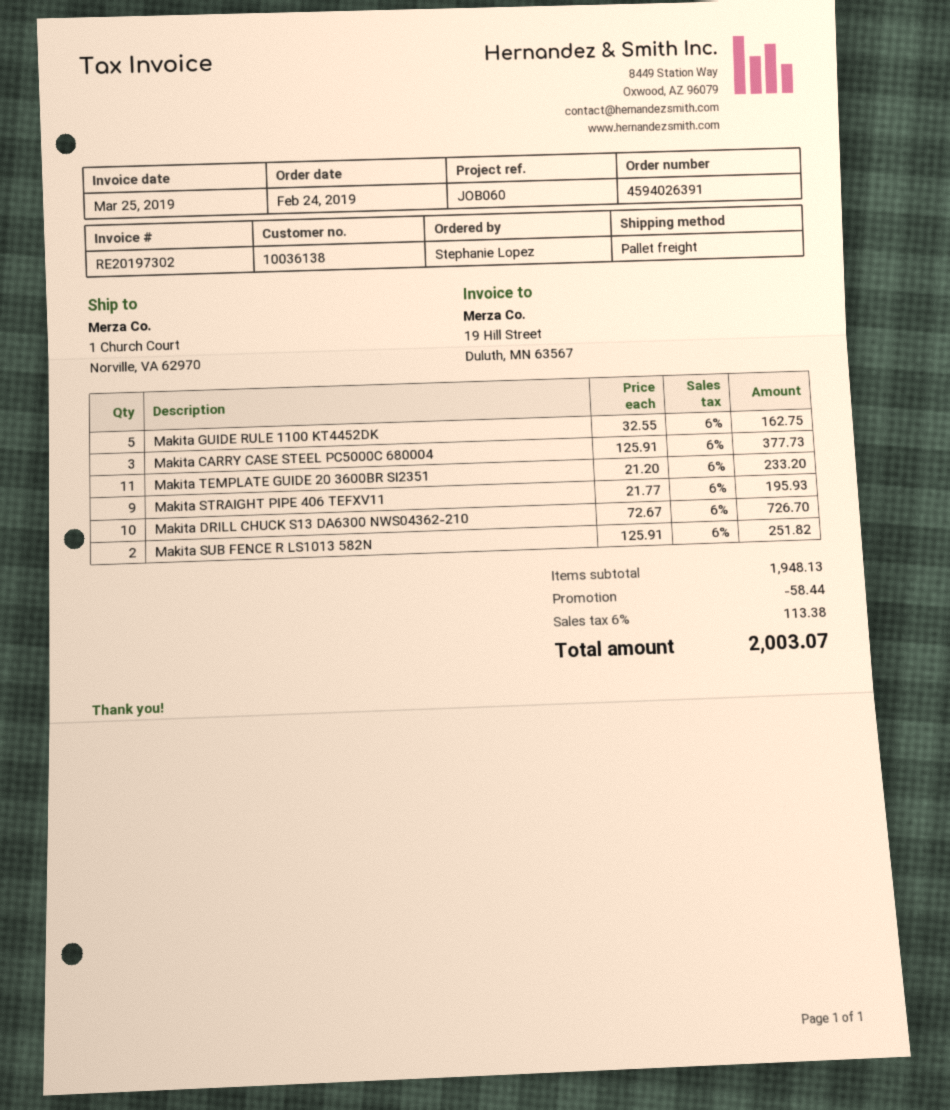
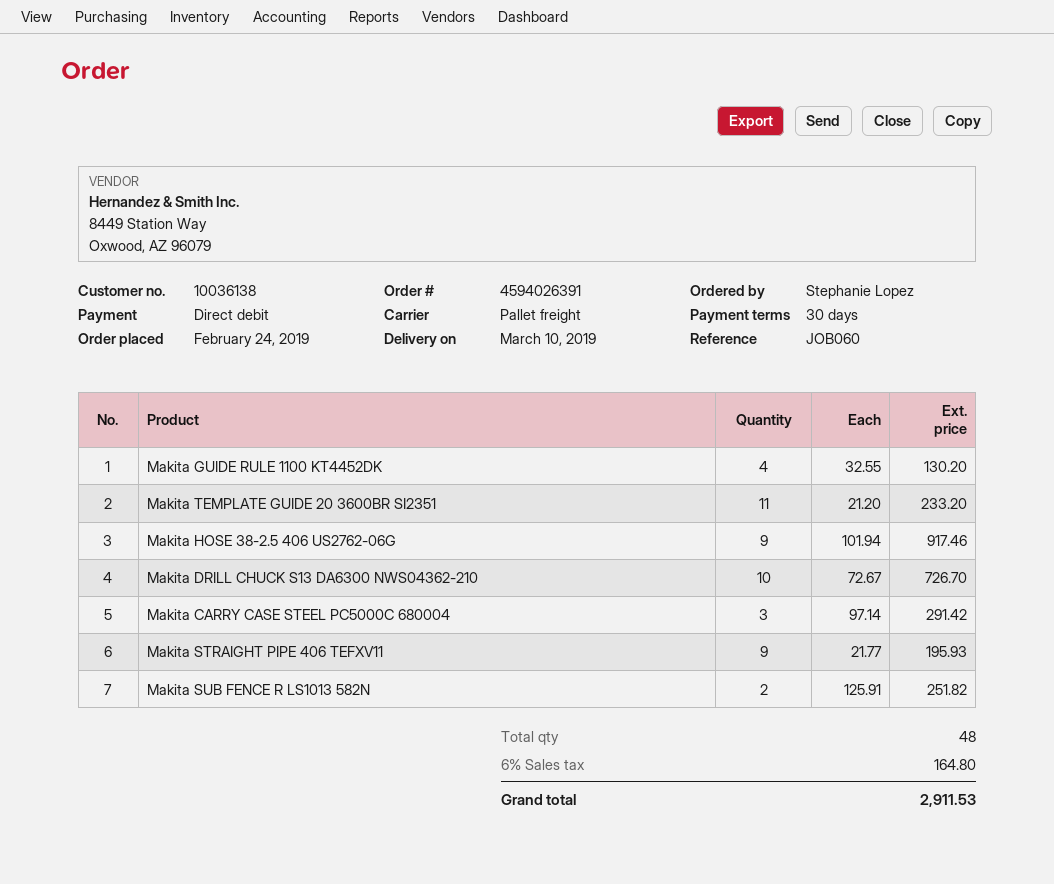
Makita GUIDE RULE 1100 KT4452DK: 5 x 32.55 = 162.75 -> 4 x 32.55 = 130.20
Makita CARRY CASE STEEL PC5000C 680004: 3 x 125.91 = 377.73 -> 3 x 97.14 = 291.42
Makita HOSE 38-2.5 406 US2762-06G: none -> 9 x 101.94 = 917.46
discount: 58.44 -> none
tax: 6% = 113.38 -> 6% = 164.80
total: 2003.07 -> 2911.53

